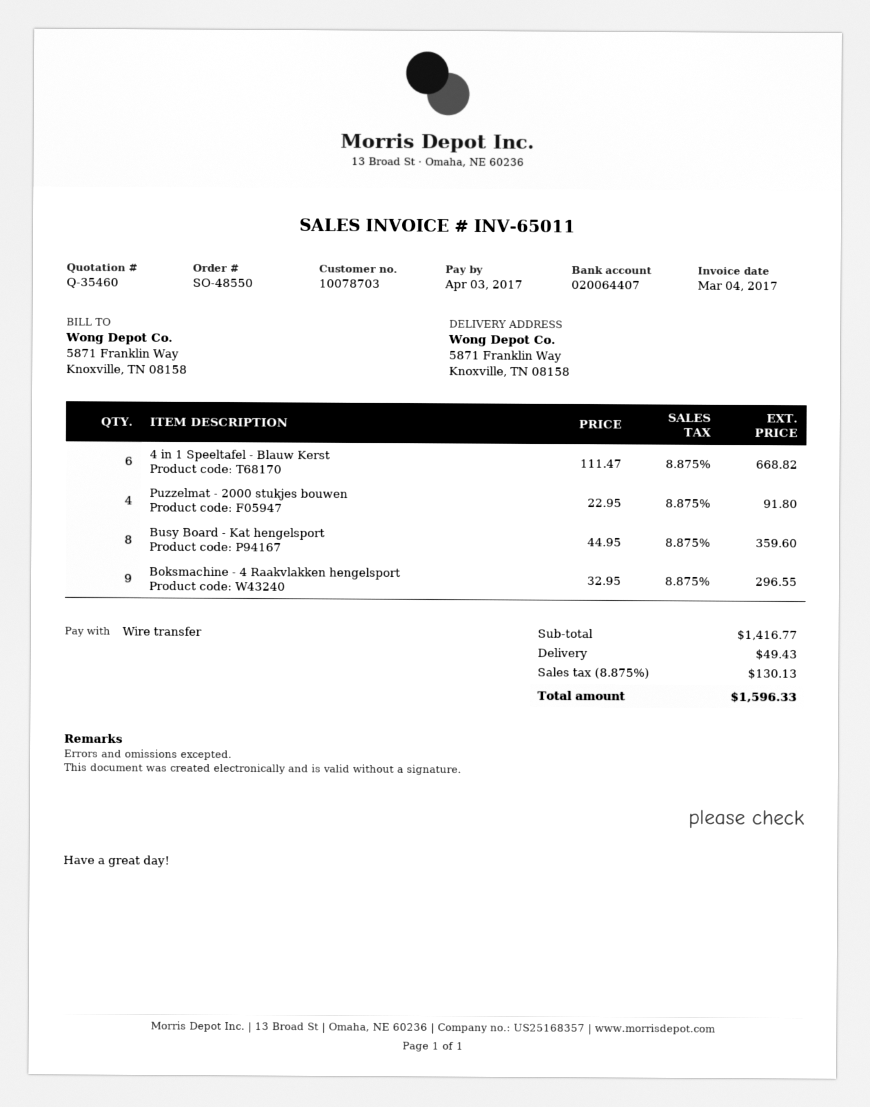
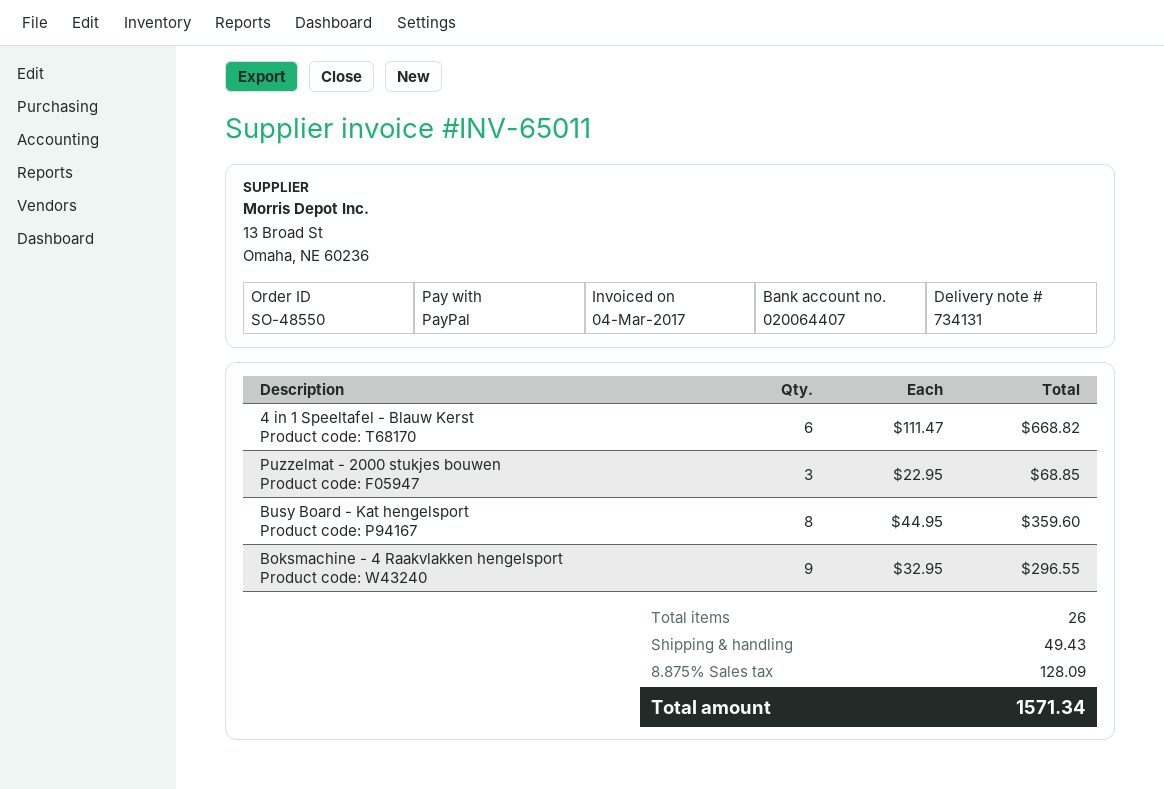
payment method: bank transfer -> PayPal
Puzzelmat - 2000 stukjes bouwen: 4 x 22.95 = 91.80 -> 3 x 22.95 = 68.85
tax: 8.875% = 130.13 -> 8.875% = 128.09
total: 1596.33 -> 1571.34

